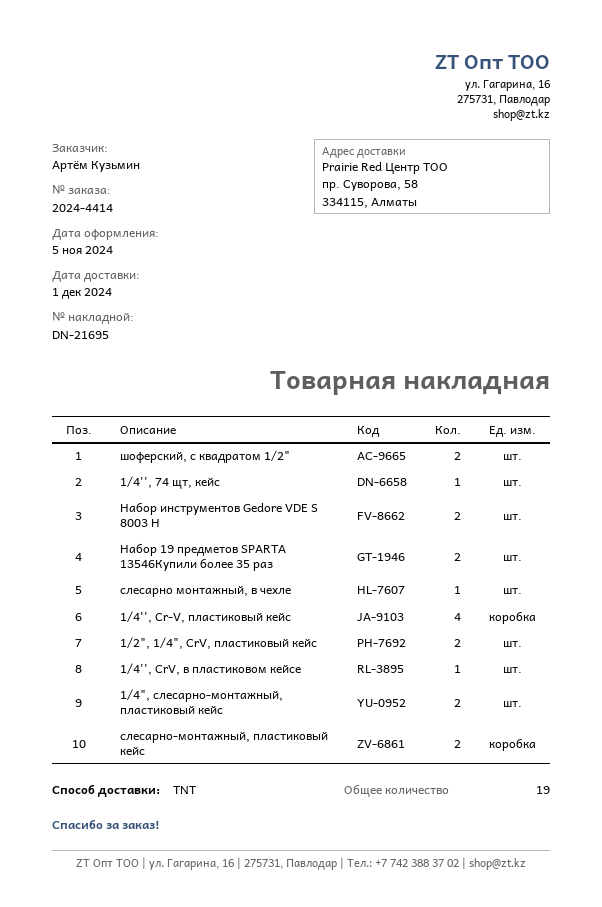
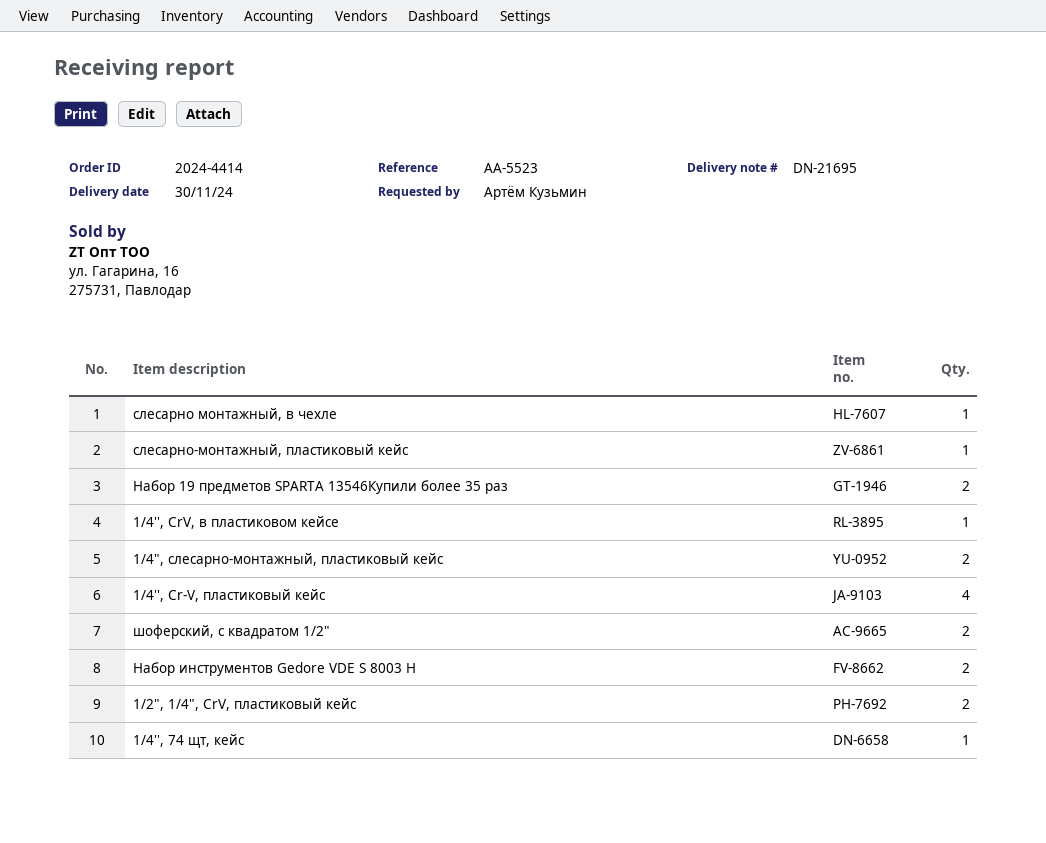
delivery date: 2024-12-01 -> 2024-11-30
слесарно-монтажный, пластиковый кейс: 2 -> 1

